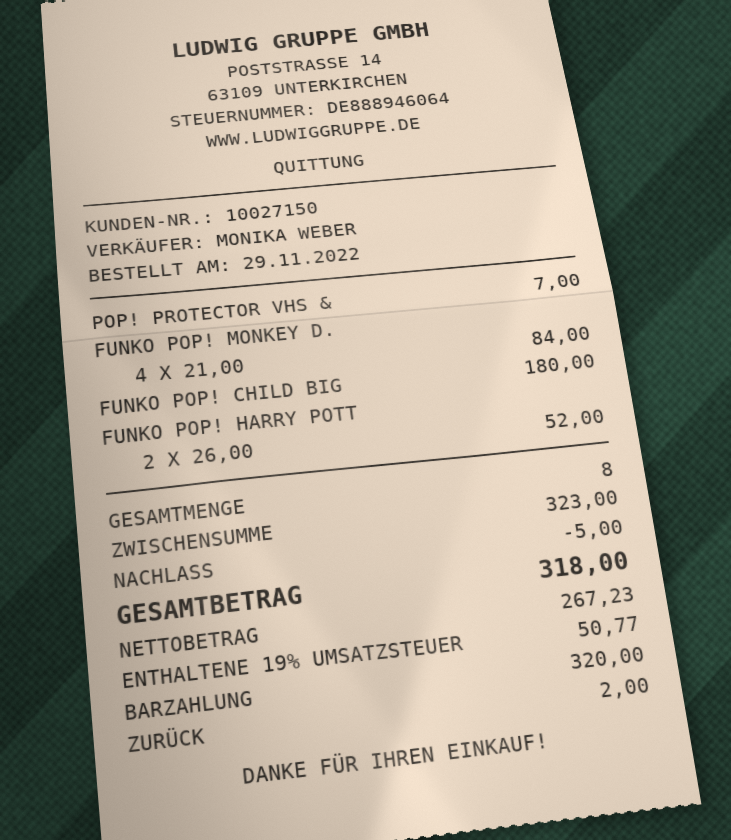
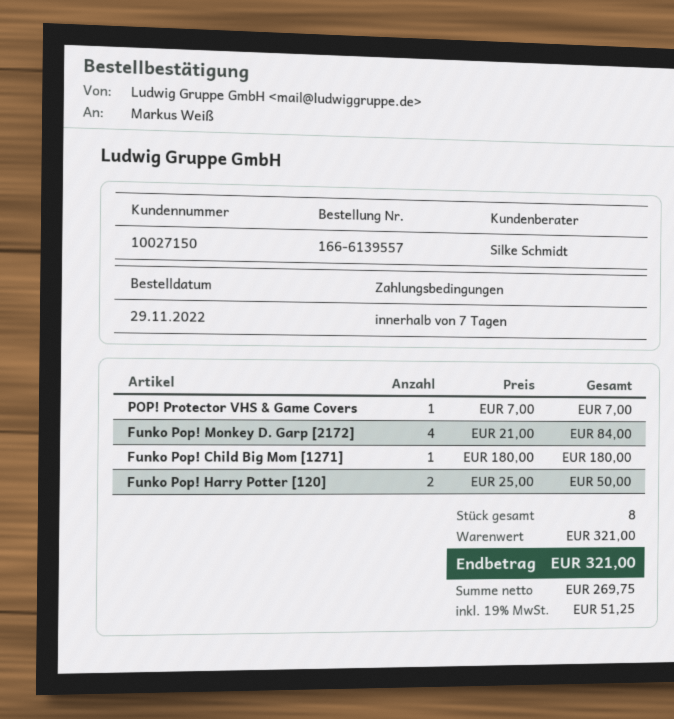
sales rep: MONIKA WEBER -> Silke Schmidt
FUNKO POP! HARRY POTT: 2 x 26.00 = 52.00 -> 2 x 25.00 = 50.00
subtotal: 323.00 -> 321.00
discount: 5.00 -> none
net: 267.23 -> 269.75
tax: 19% = 50.77 -> 19% = 51.25
total: 318.00 -> 321.00

